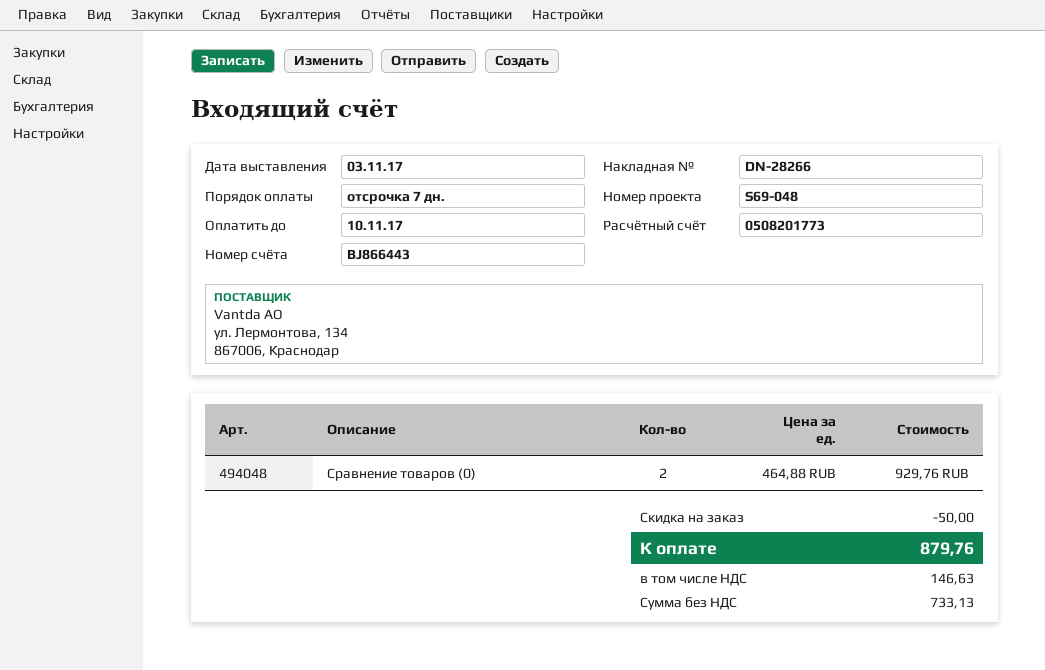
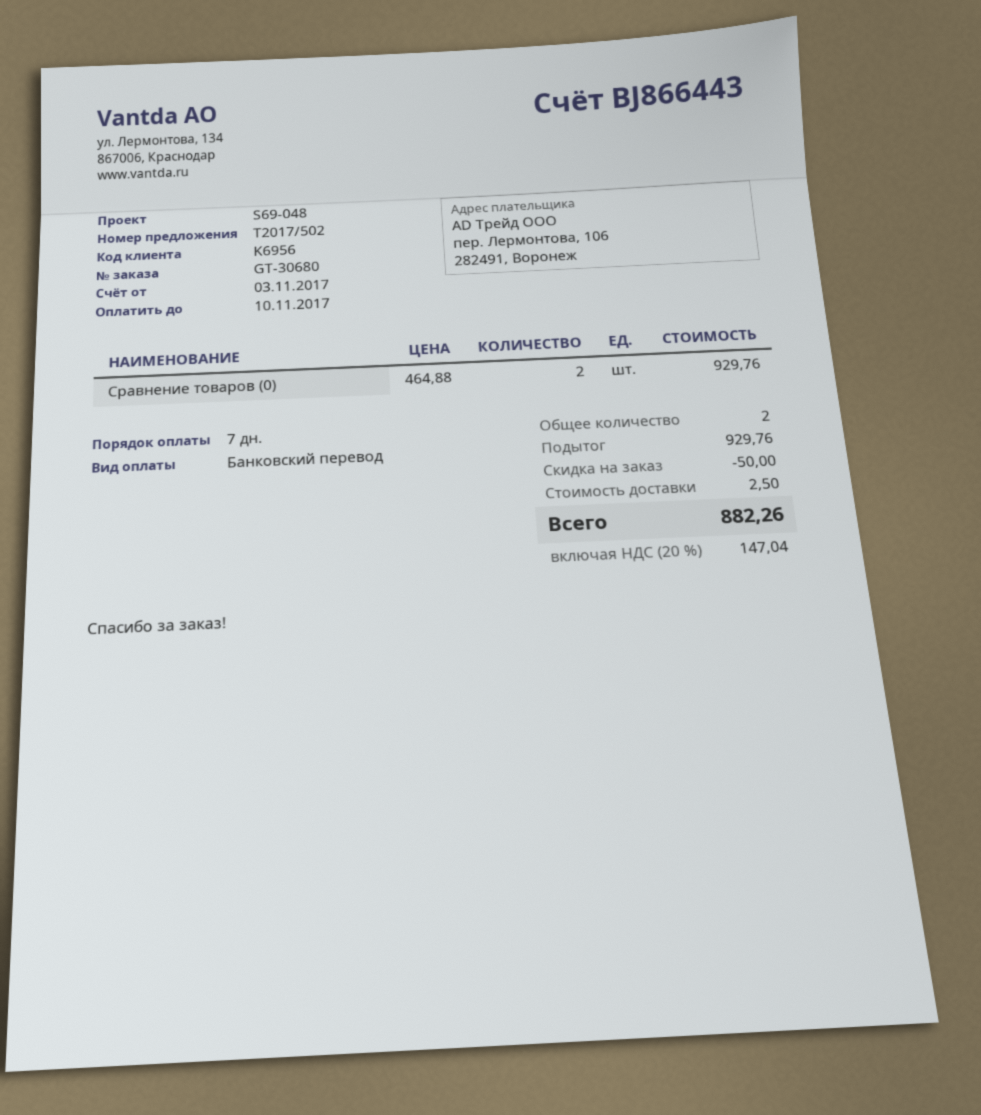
shipping: none -> 2.50
tax: 146.63 -> 147.04
total: 879.76 -> 882.26

